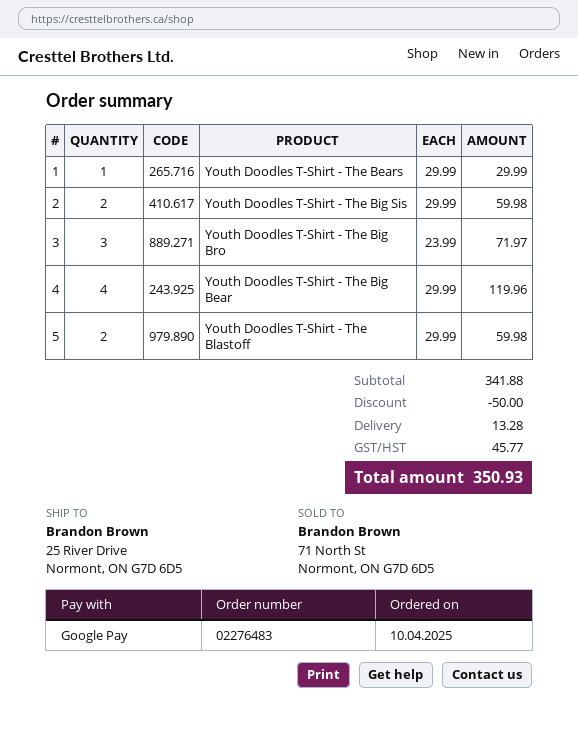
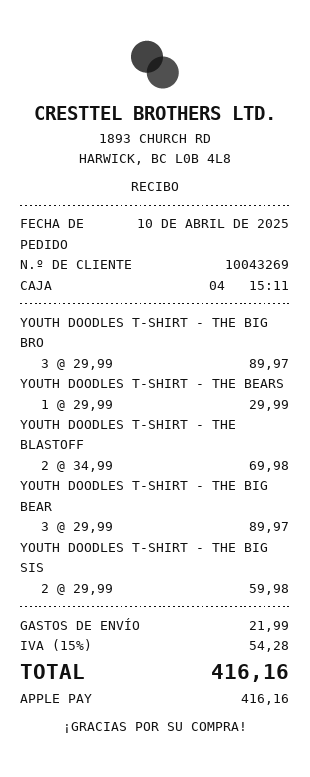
payment method: Google Pay -> Apple Pay
Youth Doodles T-Shirt - The Big Bro: 3 x 23.99 = 71.97 -> 3 x 29.99 = 89.97
Youth Doodles T-Shirt - The Big Bear: 4 x 29.99 = 119.96 -> 3 x 29.99 = 89.97
Youth Doodles T-Shirt - The Blastoff: 2 x 29.99 = 59.98 -> 2 x 34.99 = 69.98
discount: 50.00 -> none
shipping: 13.28 -> 21.99
tax: 45.77 -> 54.28
total: 350.93 -> 416.16

